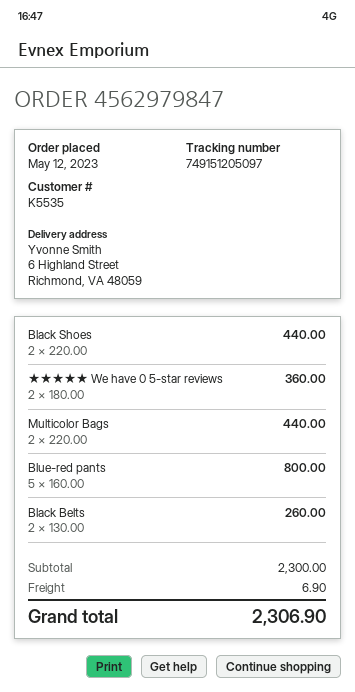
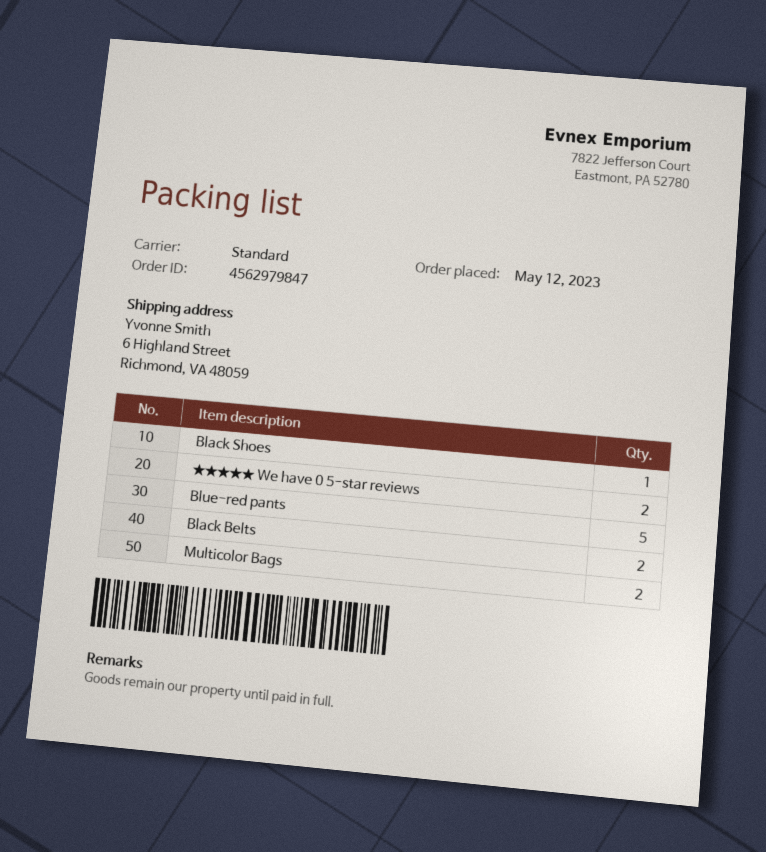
Black Shoes: 2 -> 1

